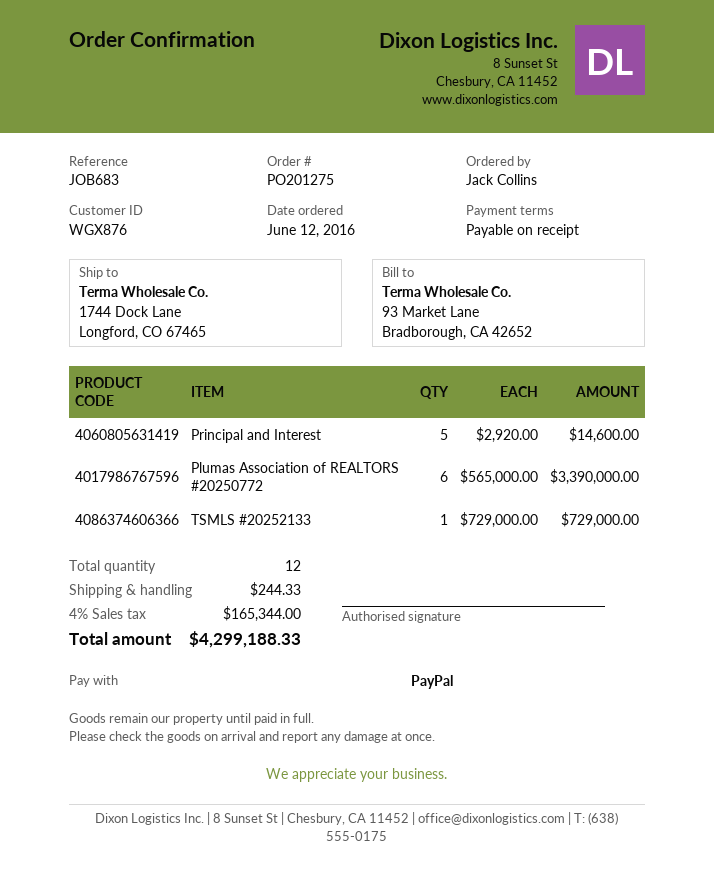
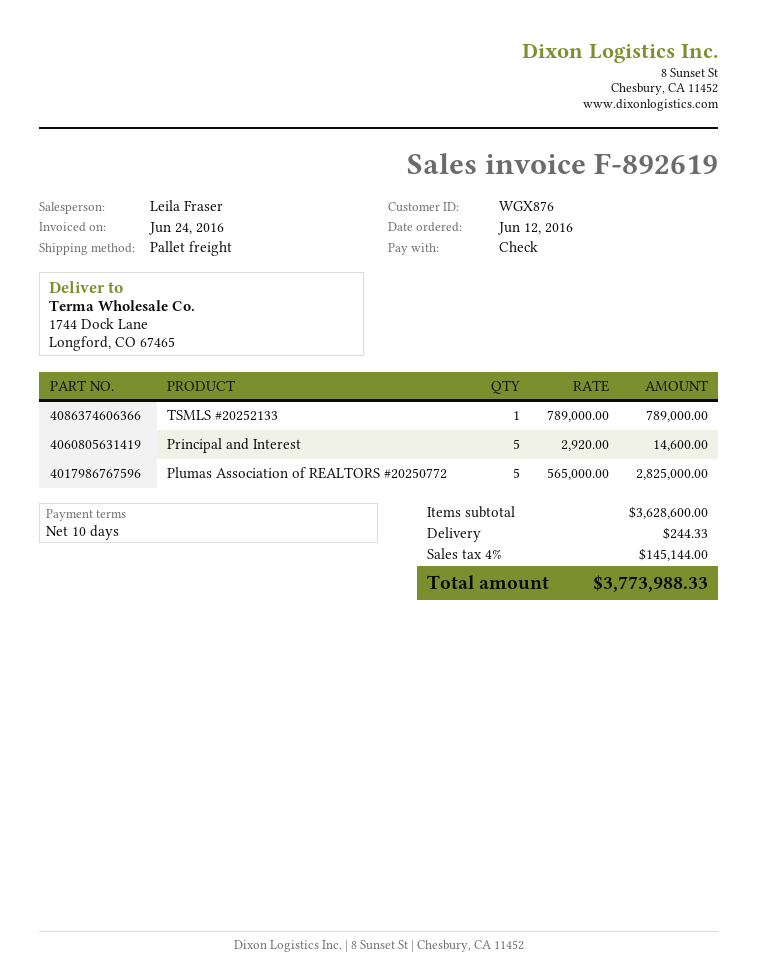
payment terms: on receipt -> 10 days
payment method: PayPal -> cheque
Plumas Association of REALTORS #20250772: 6 x 565000.00 = 3390000.00 -> 5 x 565000.00 = 2825000.00
TSMLS #20252133: 1 x 729000.00 = 729000.00 -> 1 x 789000.00 = 789000.00
tax: 4% = 165344.00 -> 4% = 145144.00
total: 4299188.33 -> 3773988.33

